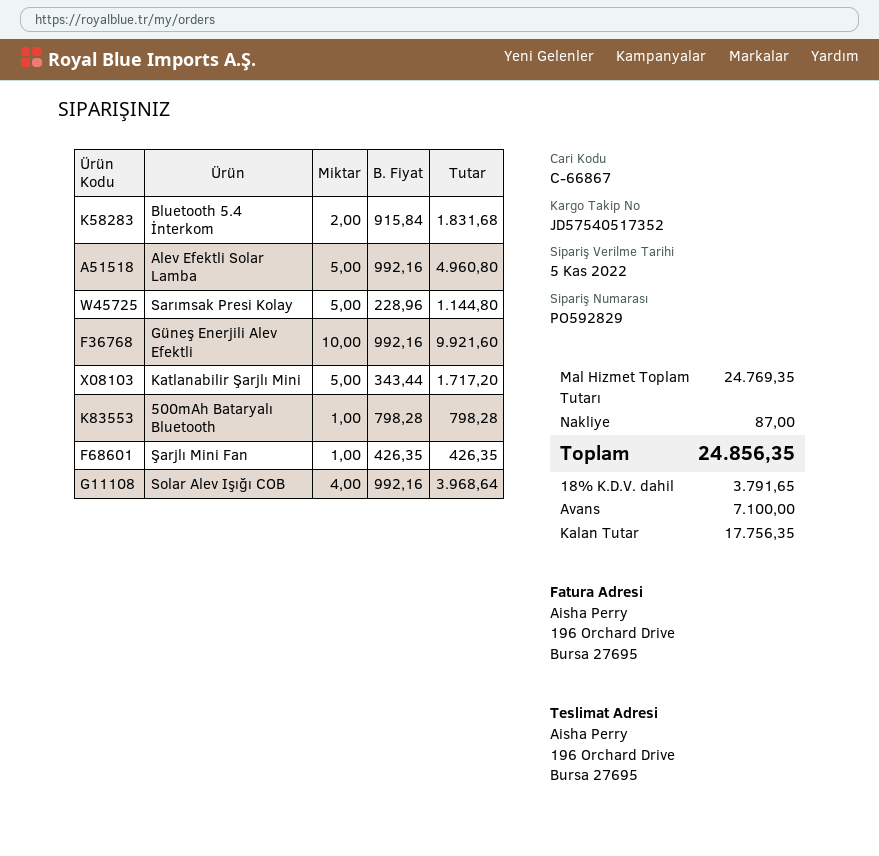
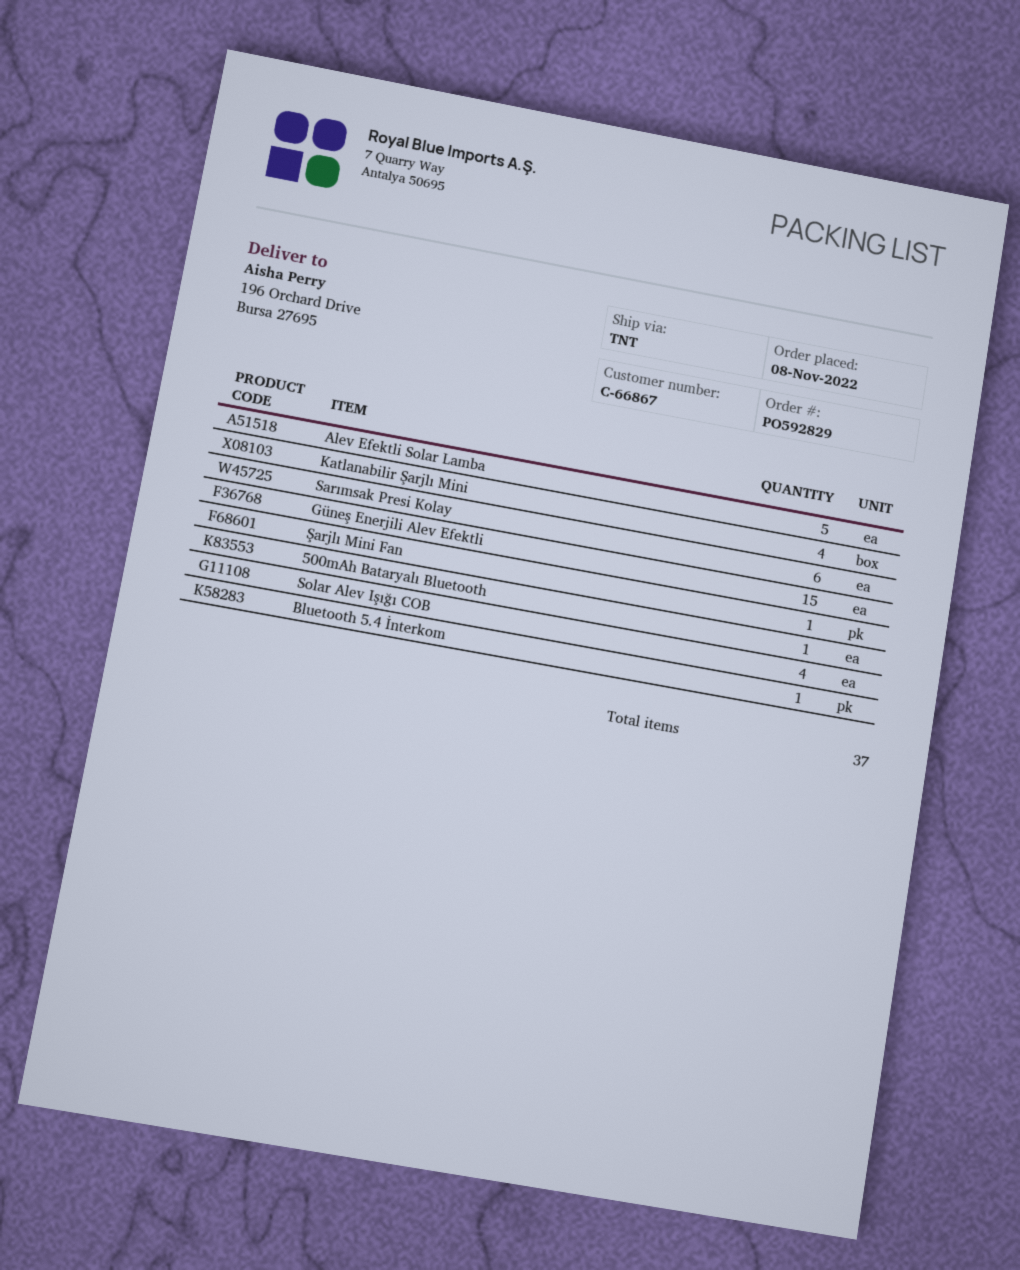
order date: 2022-11-05 -> 2022-11-08
Bluetooth 5.4 İnterkom: 2 -> 1
Sarımsak Presi Kolay: 5 -> 6
Güneş Enerjili Alev Efektli: 10 -> 15
Katlanabilir Şarjlı Mini: 5 -> 4

